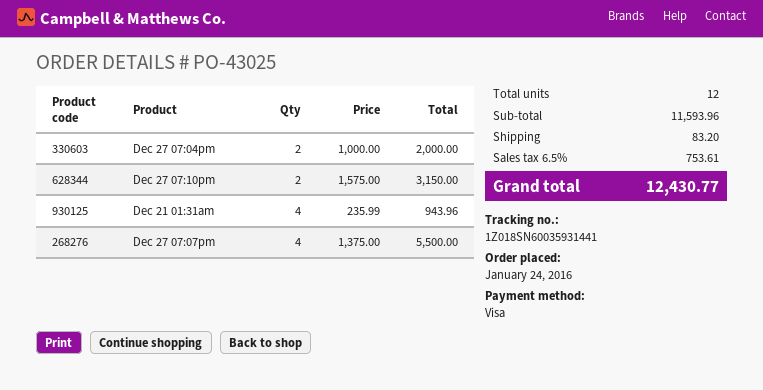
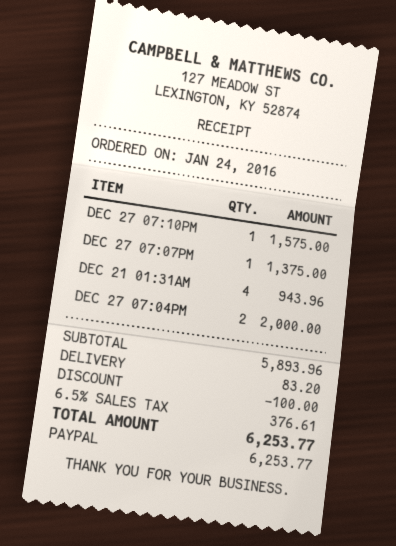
payment method: Visa -> PayPal
Dec 27 07:10pm: 2 for 3150.00 -> 1 for 1575.00
Dec 27 07:07pm: 4 for 5500.00 -> 1 for 1375.00
subtotal: 11593.96 -> 5893.96
discount: none -> 100.00
tax: 6.5% = 753.61 -> 6.5% = 376.61
total: 12430.77 -> 6253.77

